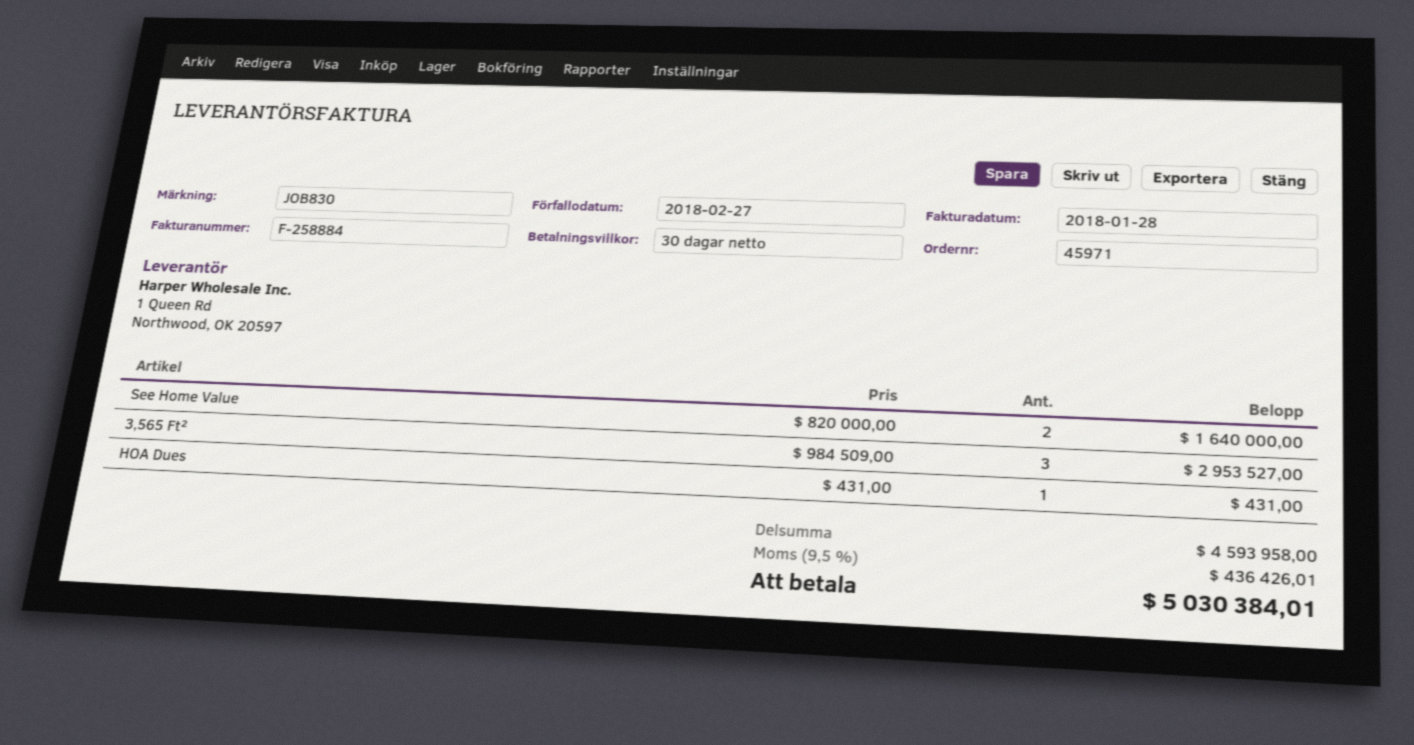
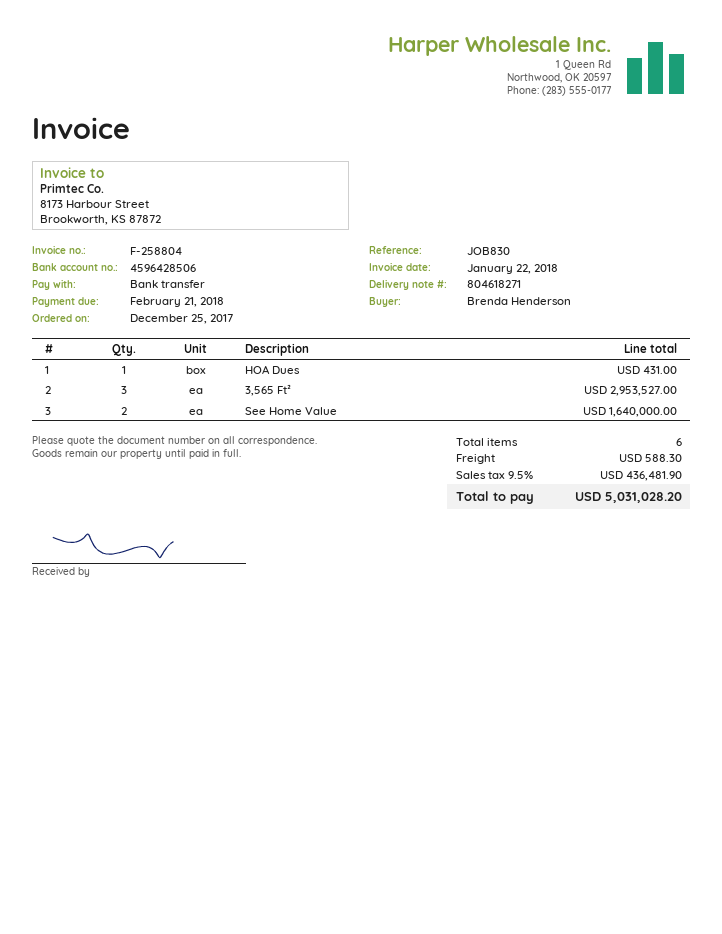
invoice number: F-258884 -> F-258804
invoice date: 2018-01-28 -> 2018-01-22
due date: 2018-02-27 -> 2018-02-21
shipping: none -> 588.30
tax: 9.5% = 436426.01 -> 9.5% = 436481.90
total: 5030384.01 -> 5031028.20

